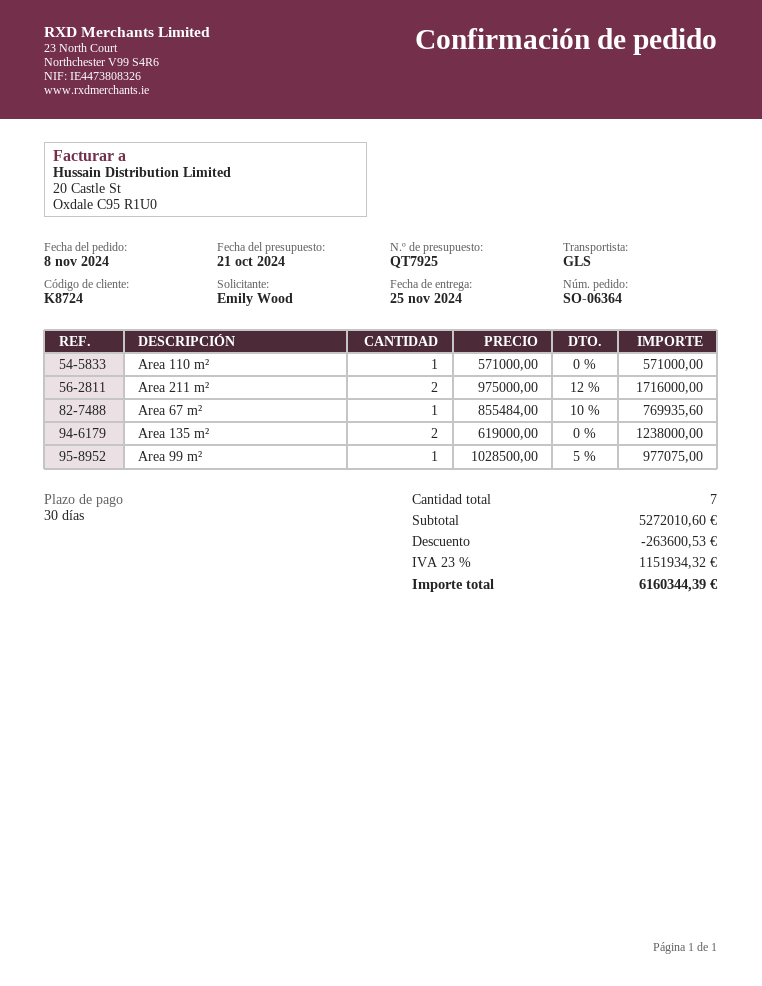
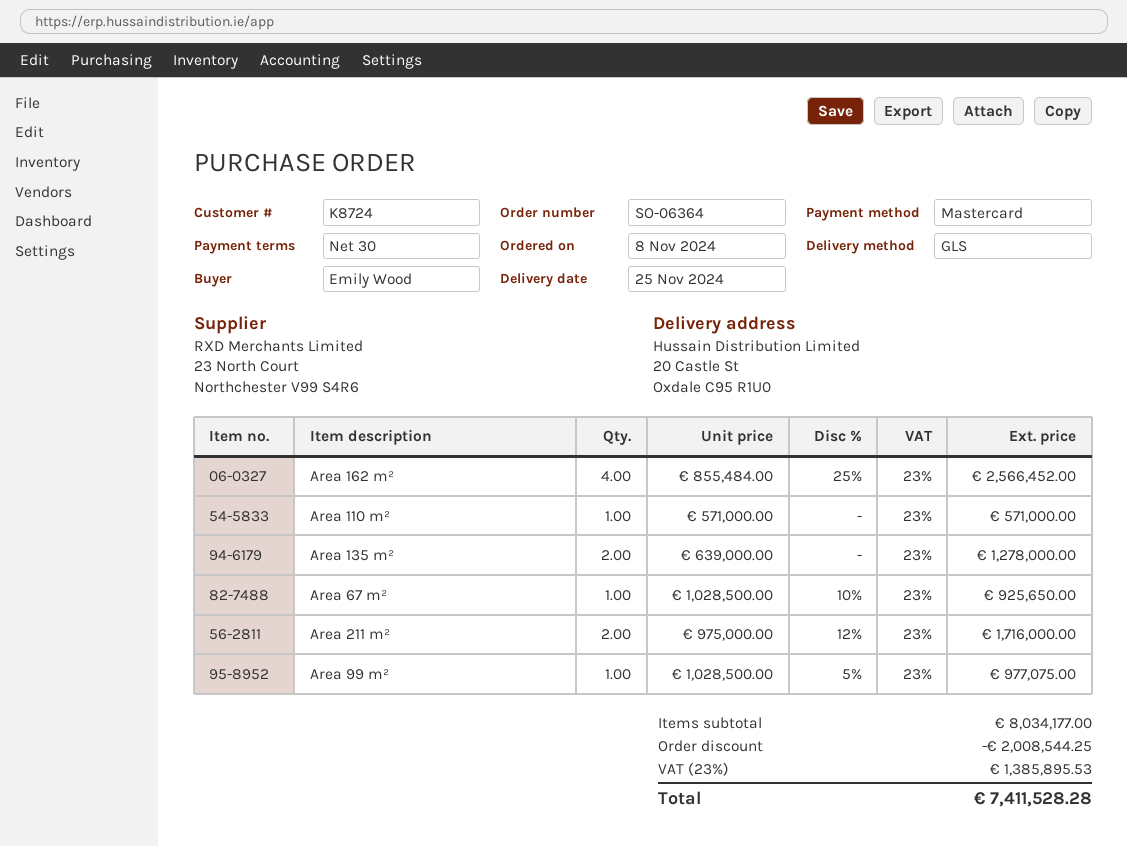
Area 67 m²: 1 x 855484.00 - 10% = 769935.60 -> 1 x 1028500.00 - 10% = 925650.00
Area 135 m²: 2 x 619000.00 = 1238000.00 -> 2 x 639000.00 = 1278000.00
Area 162 m²: none -> 4 x 855484.00 - 25% = 2566452.00
subtotal: 5272010.60 -> 8034177.00
discount: 263600.53 -> 2008544.25
tax: 23% = 1151934.32 -> 23% = 1385895.53
total: 6160344.39 -> 7411528.28

